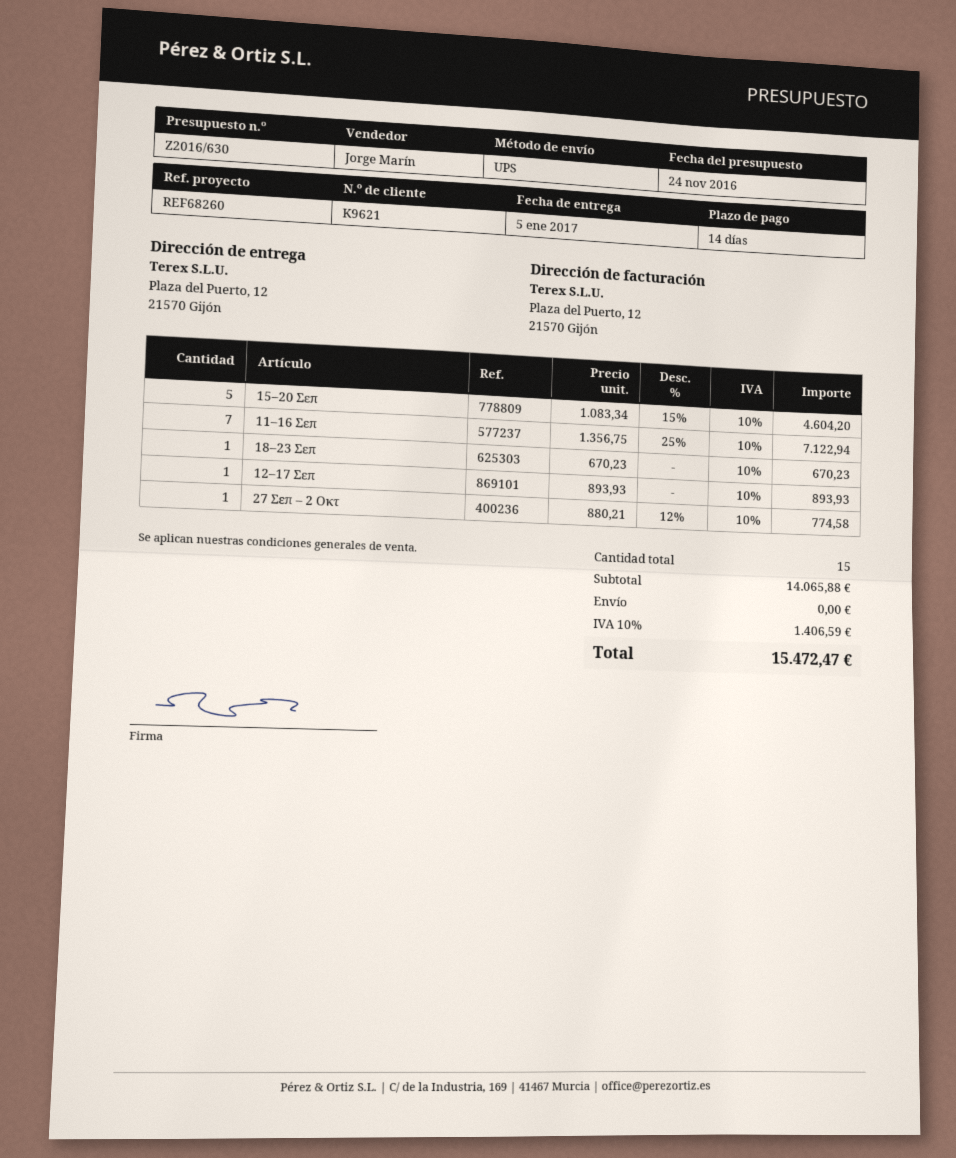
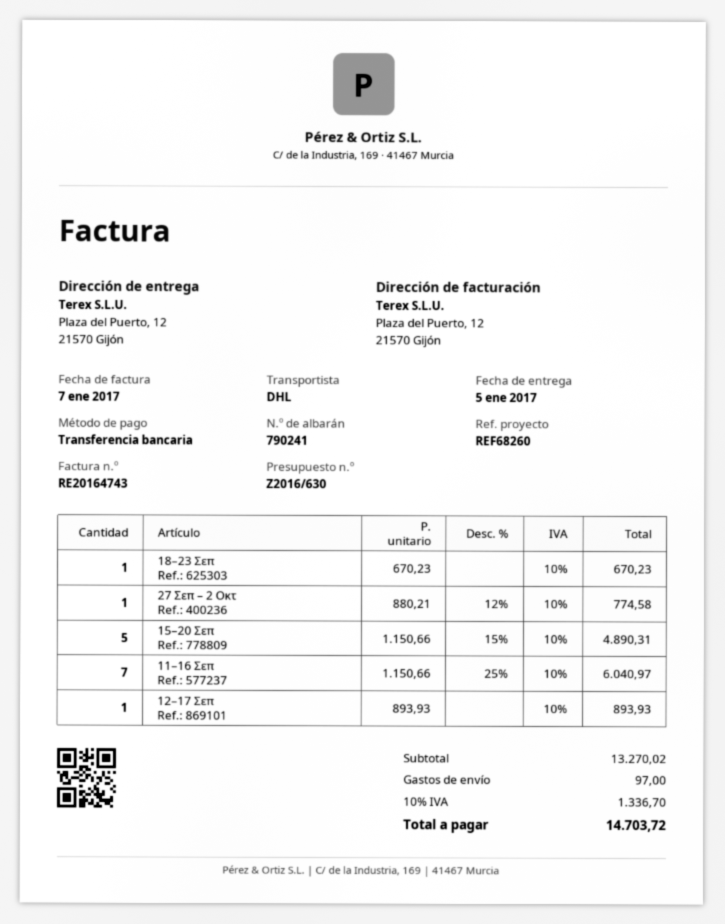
shipping method: UPS -> DHL
15–20 Σεπ: 5 x 1083.34 - 15% = 4604.20 -> 5 x 1150.66 - 15% = 4890.31
11–16 Σεπ: 7 x 1356.75 - 25% = 7122.94 -> 7 x 1150.66 - 25% = 6040.97
subtotal: 14065.88 -> 13270.02
shipping: 0.00 -> 97.00
tax: 10% = 1406.59 -> 10% = 1336.70
total: 15472.47 -> 14703.72

